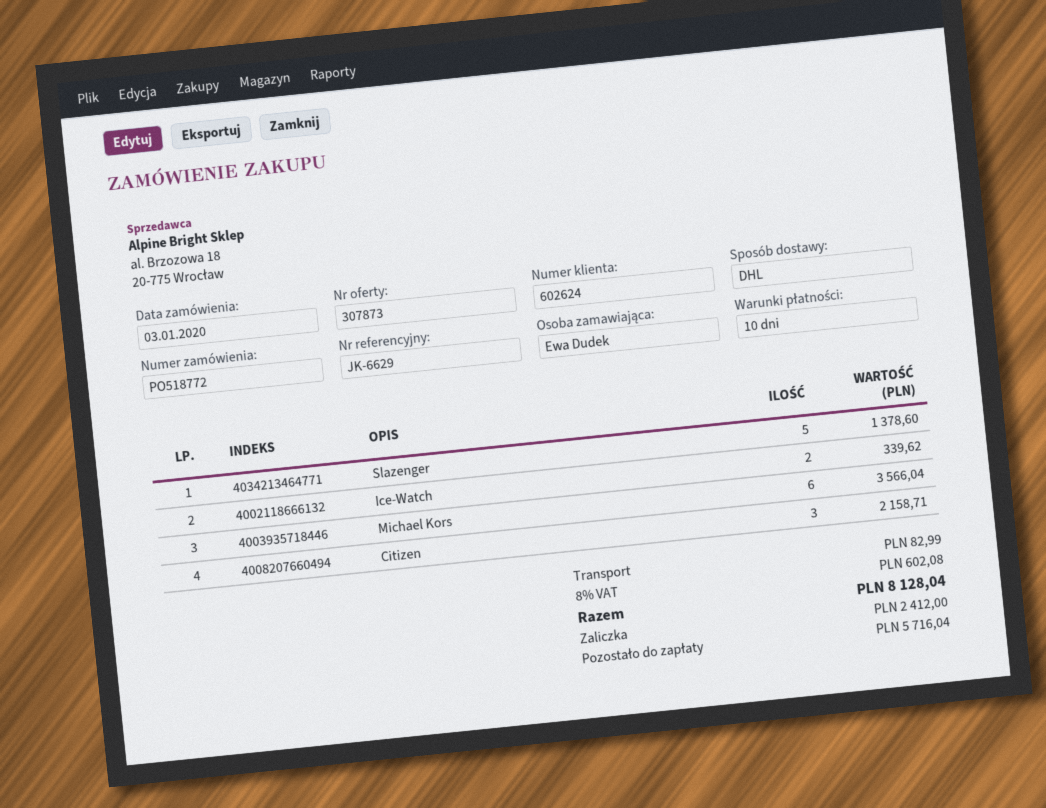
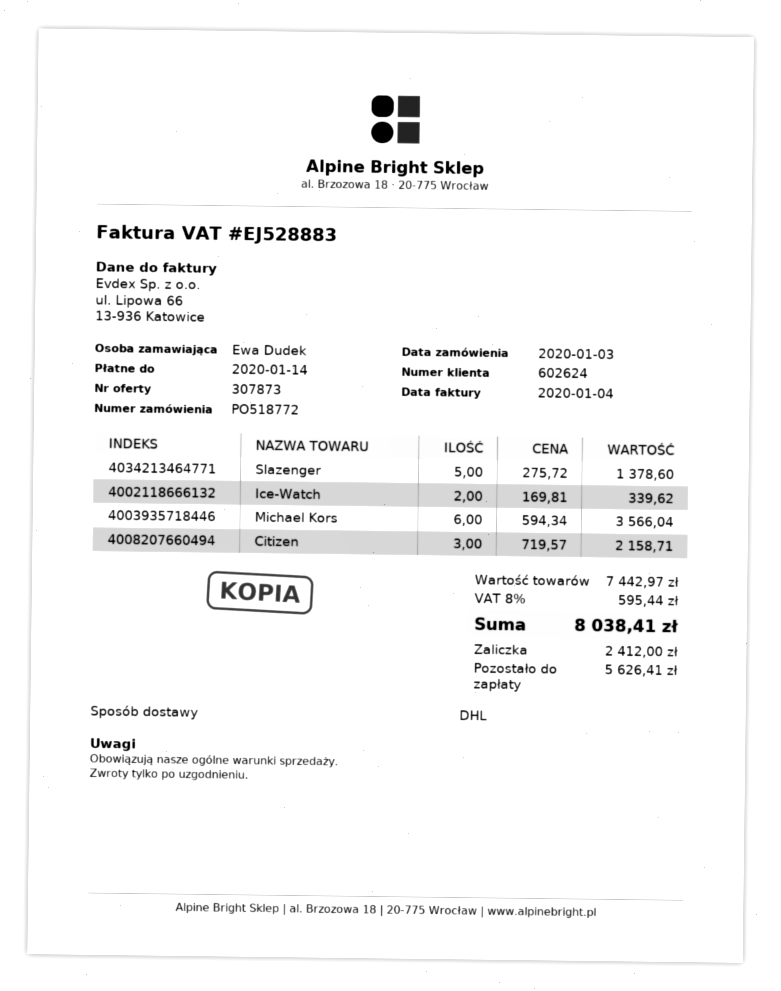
shipping: 82.99 -> none
tax: 8% = 602.08 -> 8% = 595.44
total: 8128.04 -> 8038.41
balance: 5716.04 -> 5626.41

